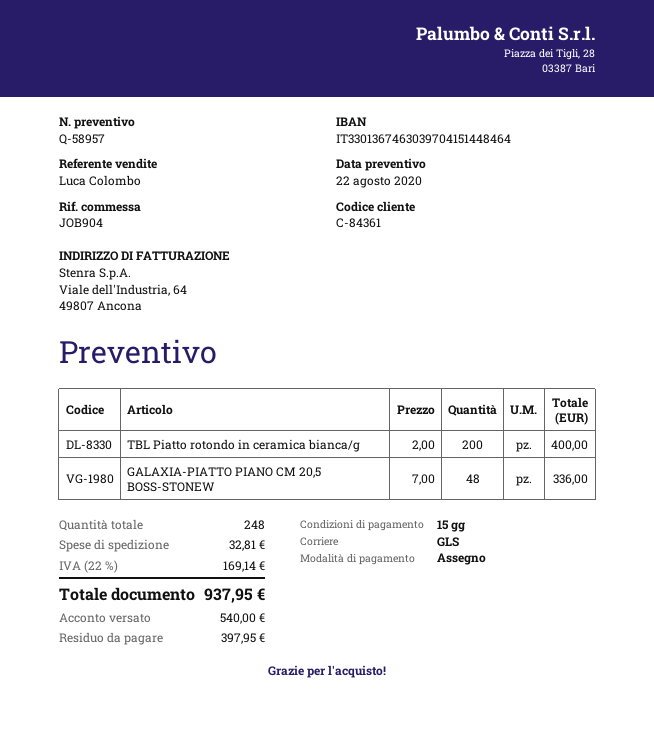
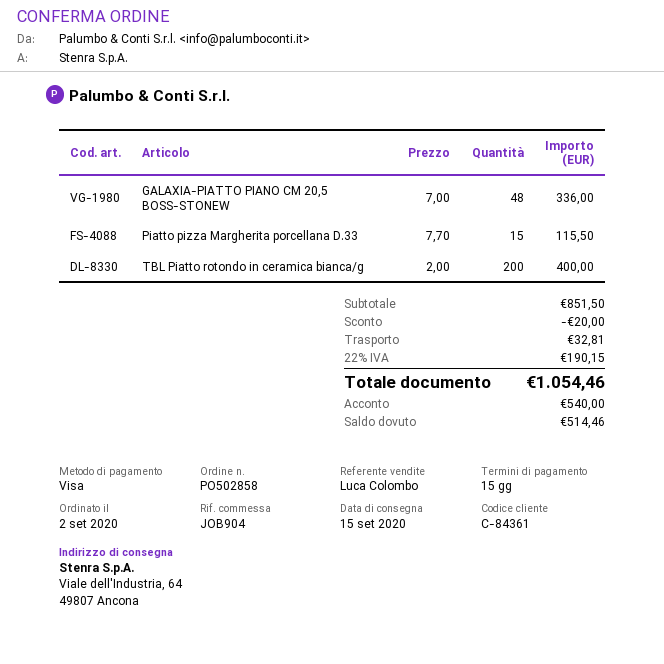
payment method: cheque -> Visa
Piatto pizza Margherita porcellana D.33: none -> 15 x 7.70 = 115.50
discount: none -> 20.00
tax: 22% = 169.14 -> 22% = 190.15
total: 937.95 -> 1054.46
balance: 397.95 -> 514.46

